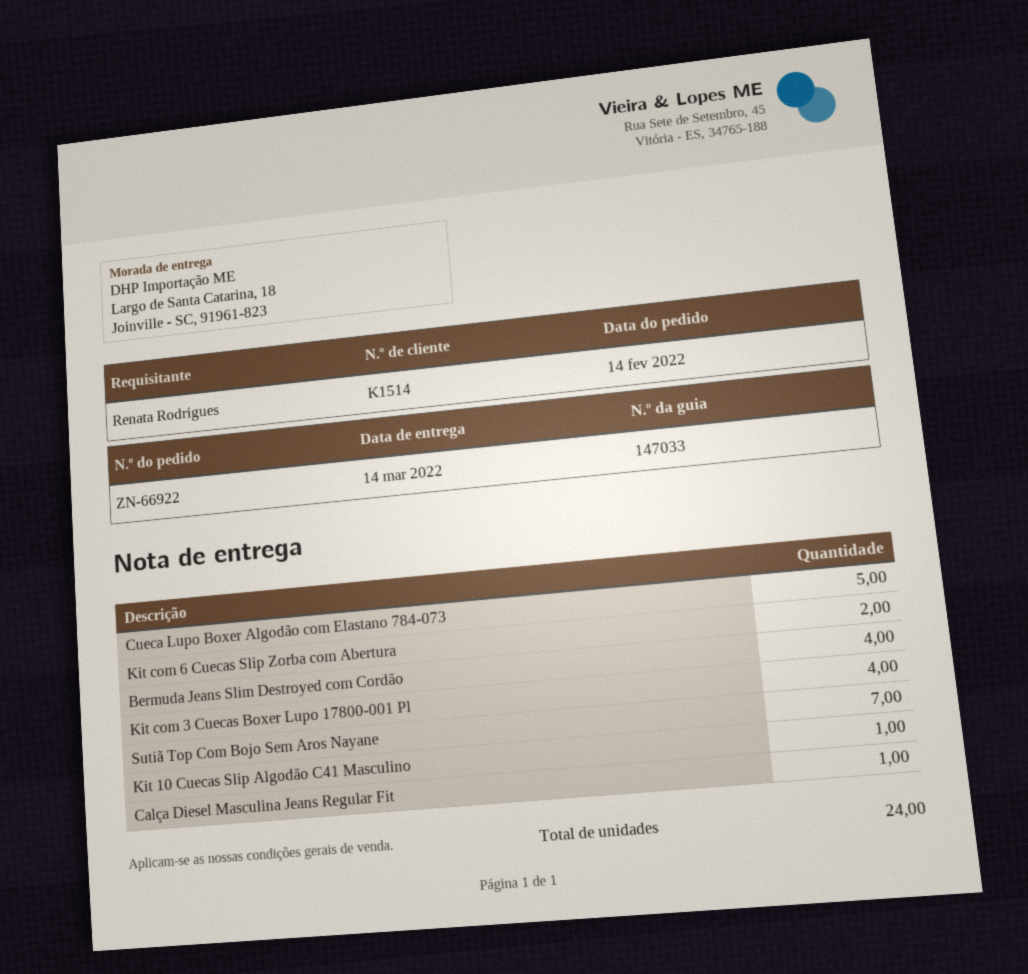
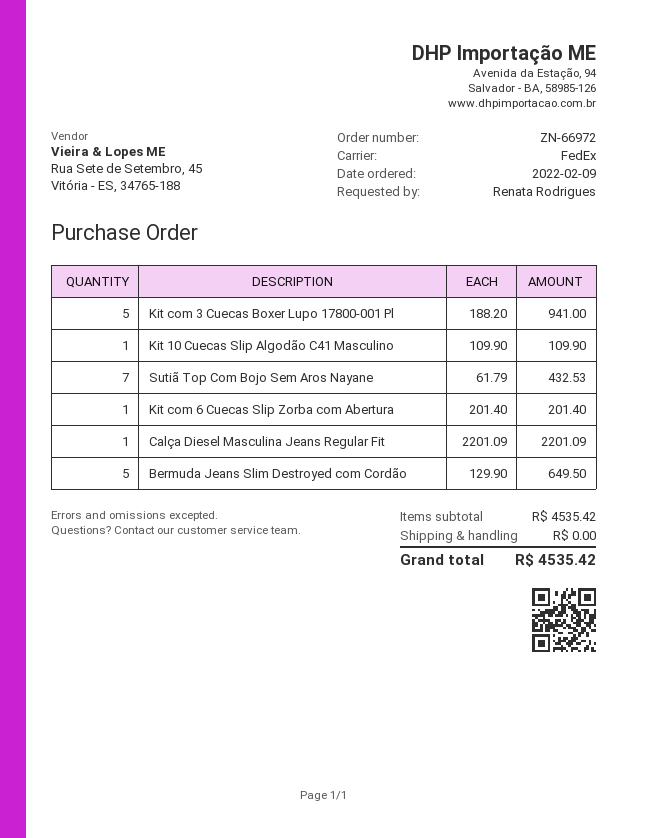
order number: ZN-66922 -> ZN-66972
order date: 2022-02-14 -> 2022-02-09
Cueca Lupo Boxer Algodão com Elastano 784-073: 5 -> none
Kit com 6 Cuecas Slip Zorba com Abertura: 2 -> 1
Bermuda Jeans Slim Destroyed com Cordão: 4 -> 5
Kit com 3 Cuecas Boxer Lupo 17800-001 Pl: 4 -> 5

